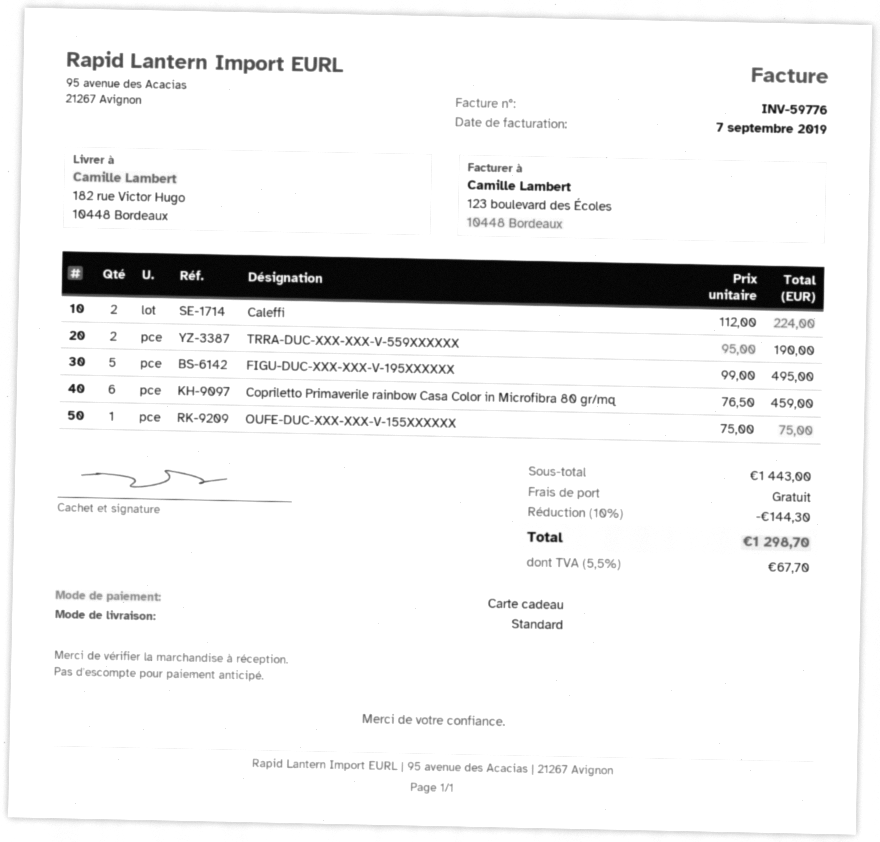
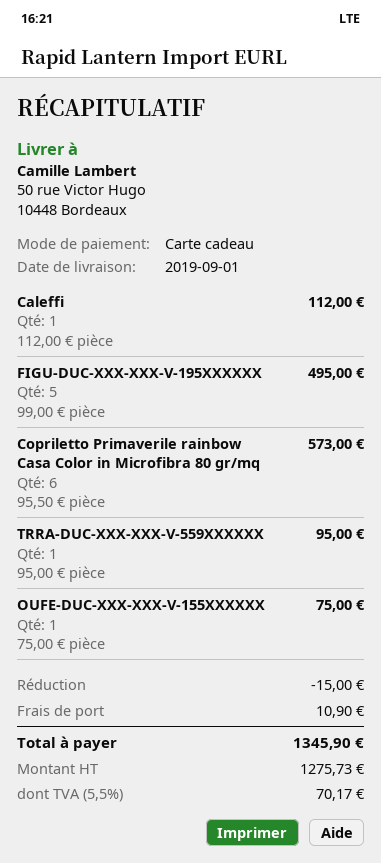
ship to: 182 rue Victor Hugo, 10448 Bordeaux -> 50 rue Victor Hugo, 10448 Bordeaux
Caleffi: 2 x 112.00 = 224.00 -> 1 x 112.00 = 112.00
TRRA-DUC-XXX-XXX-V-559XXXXXX: 2 x 95.00 = 190.00 -> 1 x 95.00 = 95.00
Copriletto Primaverile rainbow Casa Color in Microfibra 80 gr/mq: 6 x 76.50 = 459.00 -> 6 x 95.50 = 573.00
discount: 144.30 -> 15.00
shipping: 0.00 -> 10.90
tax: 5.5% = 67.70 -> 5.5% = 70.17
total: 1298.70 -> 1345.90

